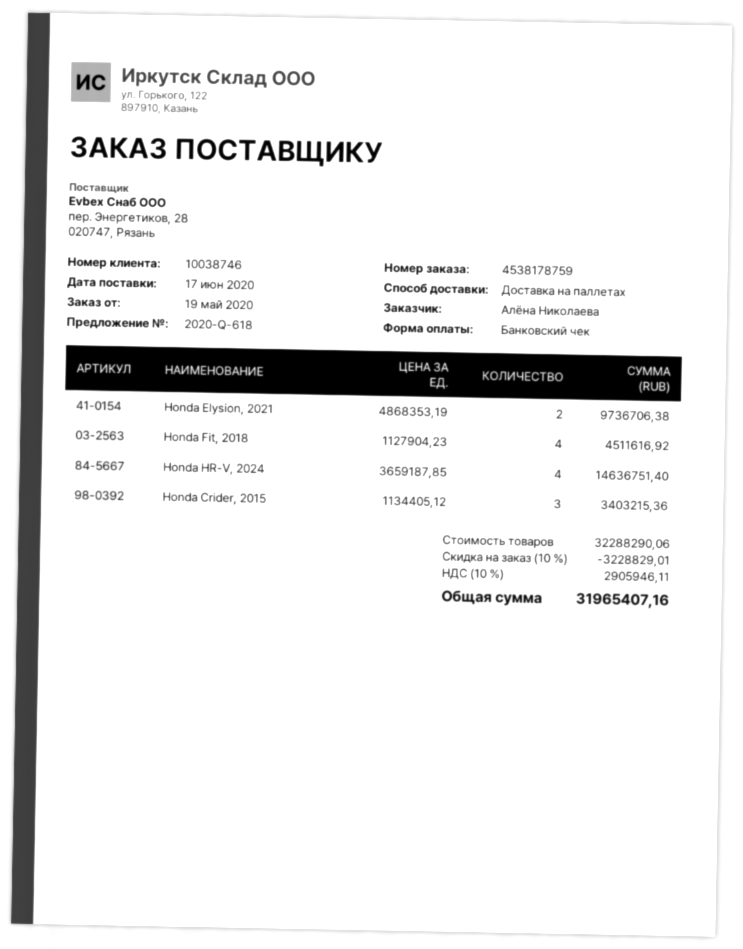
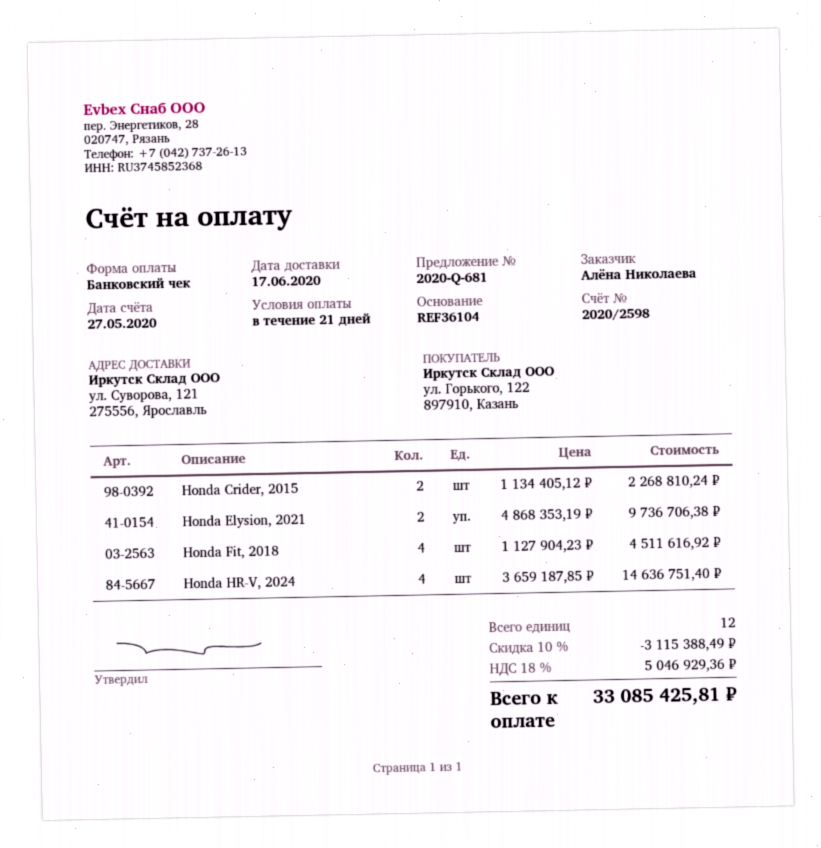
quote number: 2020-Q-618 -> 2020-Q-681
Honda Crider, 2015: 3 x 1134405.12 = 3403215.36 -> 2 x 1134405.12 = 2268810.24
discount: 10% = 3228829.01 -> 10% = 3115388.49
tax: 10% = 2905946.11 -> 18% = 5046929.36
total: 31965407.16 -> 33085425.81

